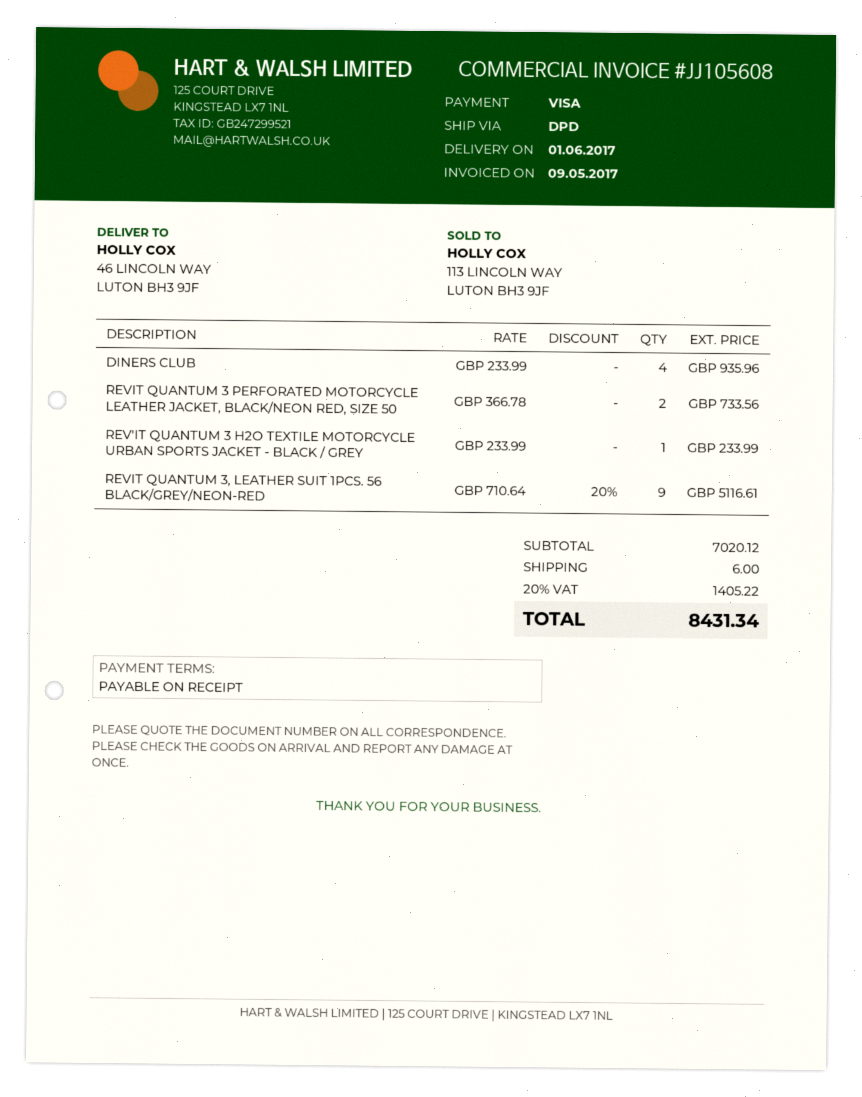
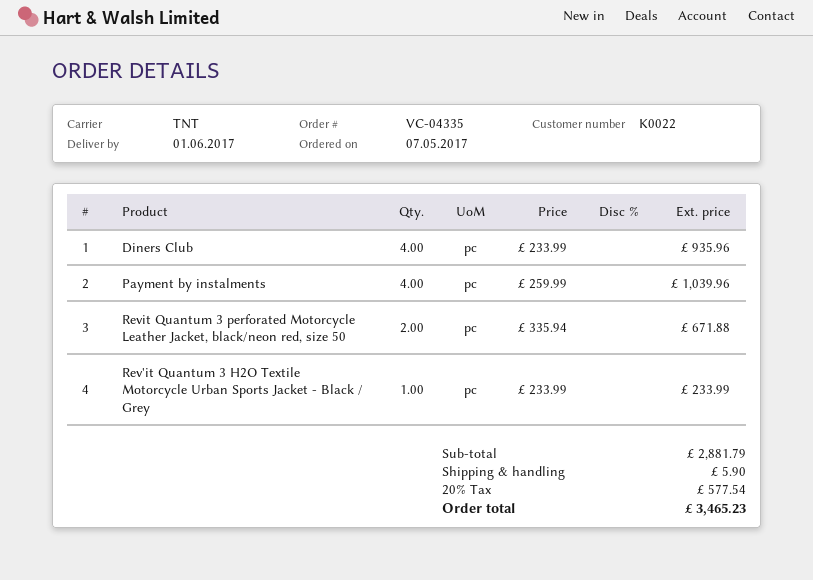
shipping method: DPD -> TNT
REVIT QUANTUM 3 PERFORATED MOTORCYCLE LEATHER JACKET, BLACK/NEON RED, SIZE 50: 2 x 366.78 = 733.56 -> 2 x 335.94 = 671.88
REVIT QUANTUM 3, LEATHER SUIT 1PCS. 56 BLACK/GREY/NEON-RED: 9 x 710.64 - 20% = 5116.61 -> none
Payment by instalments: none -> 4 x 259.99 = 1039.96
subtotal: 7020.12 -> 2881.79
shipping: 6.00 -> 5.90
tax: 20% = 1405.22 -> 20% = 577.54
total: 8431.34 -> 3465.23

